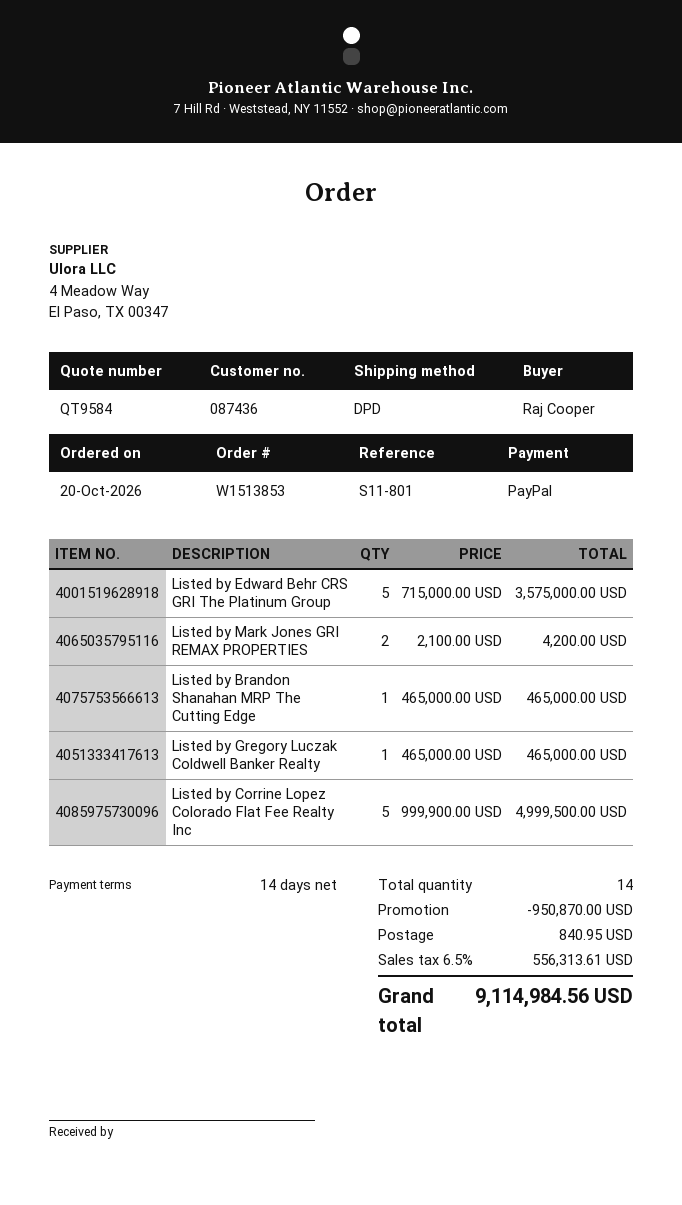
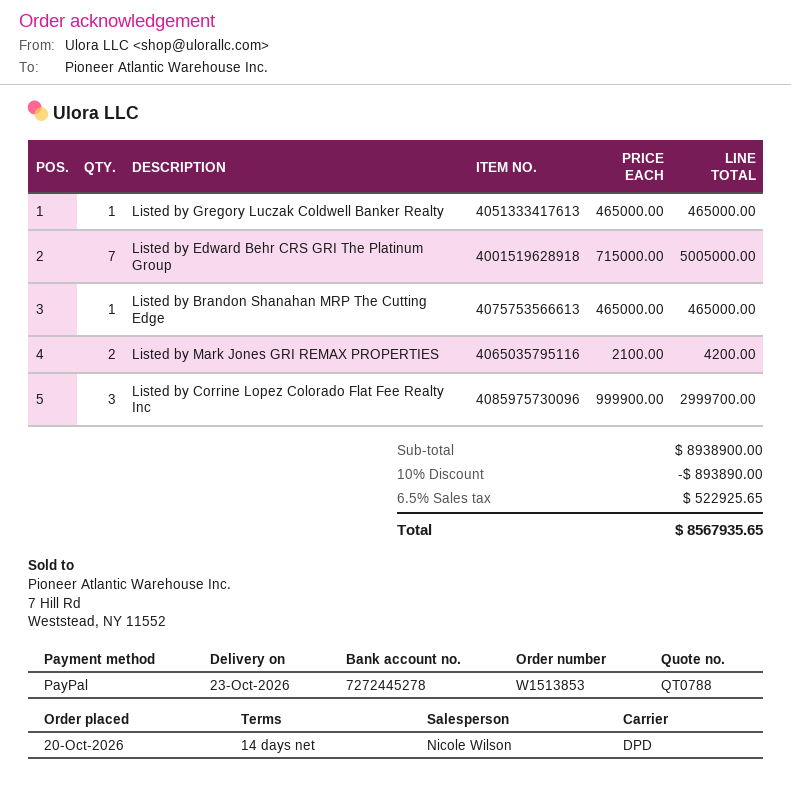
quote number: QT9584 -> QT0788
Listed by Edward Behr CRS GRI The Platinum Group: 5 x 715000.00 = 3575000.00 -> 7 x 715000.00 = 5005000.00
Listed by Corrine Lopez Colorado Flat Fee Realty Inc: 5 x 999900.00 = 4999500.00 -> 3 x 999900.00 = 2999700.00
discount: 950870.00 -> 893890.00
shipping: 840.95 -> none
tax: 6.5% = 556313.61 -> 6.5% = 522925.65
total: 9114984.56 -> 8567935.65

